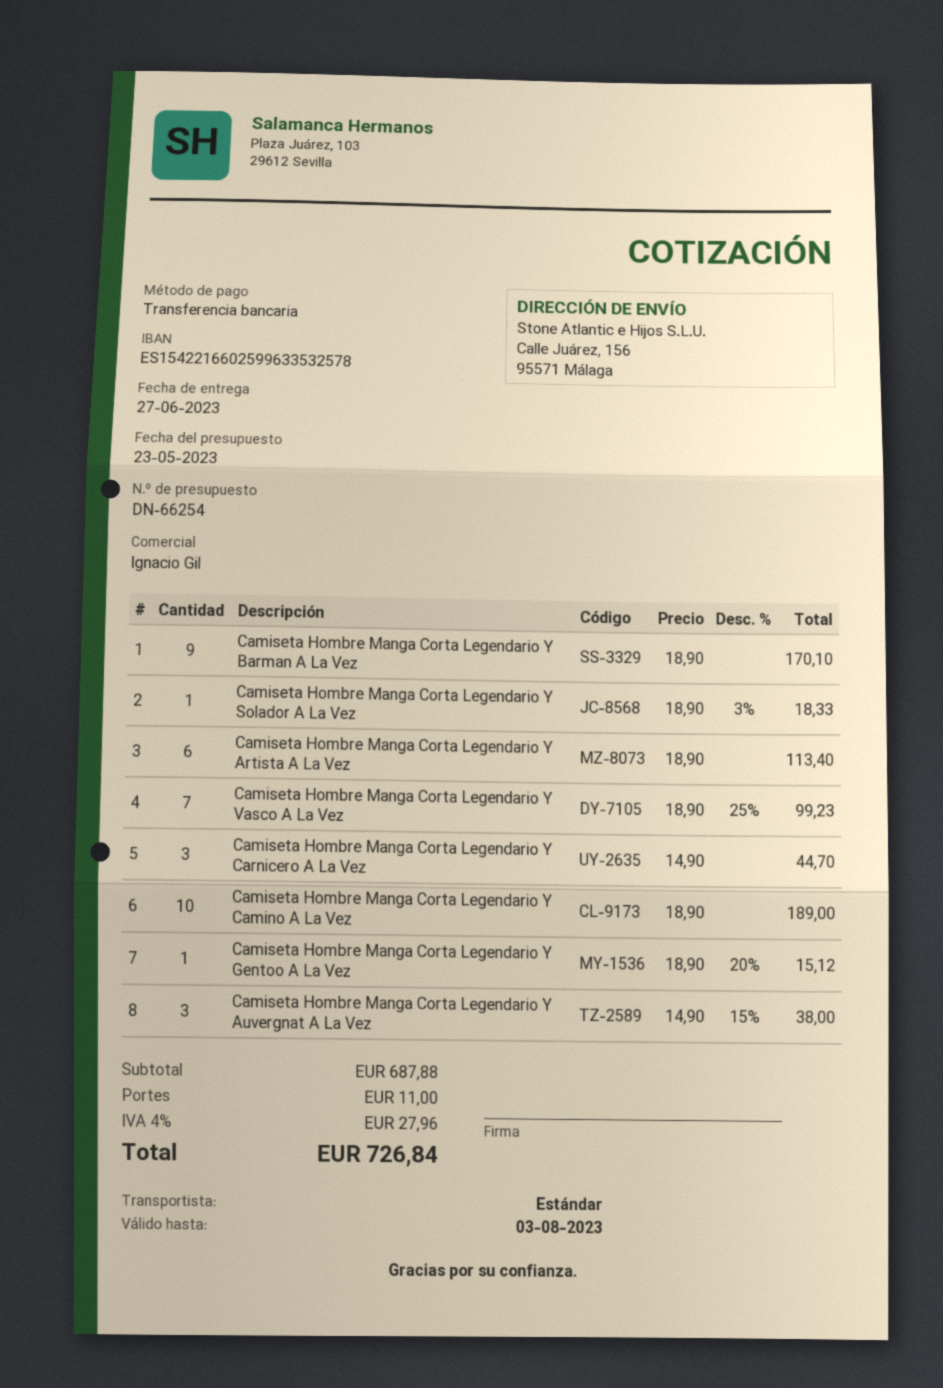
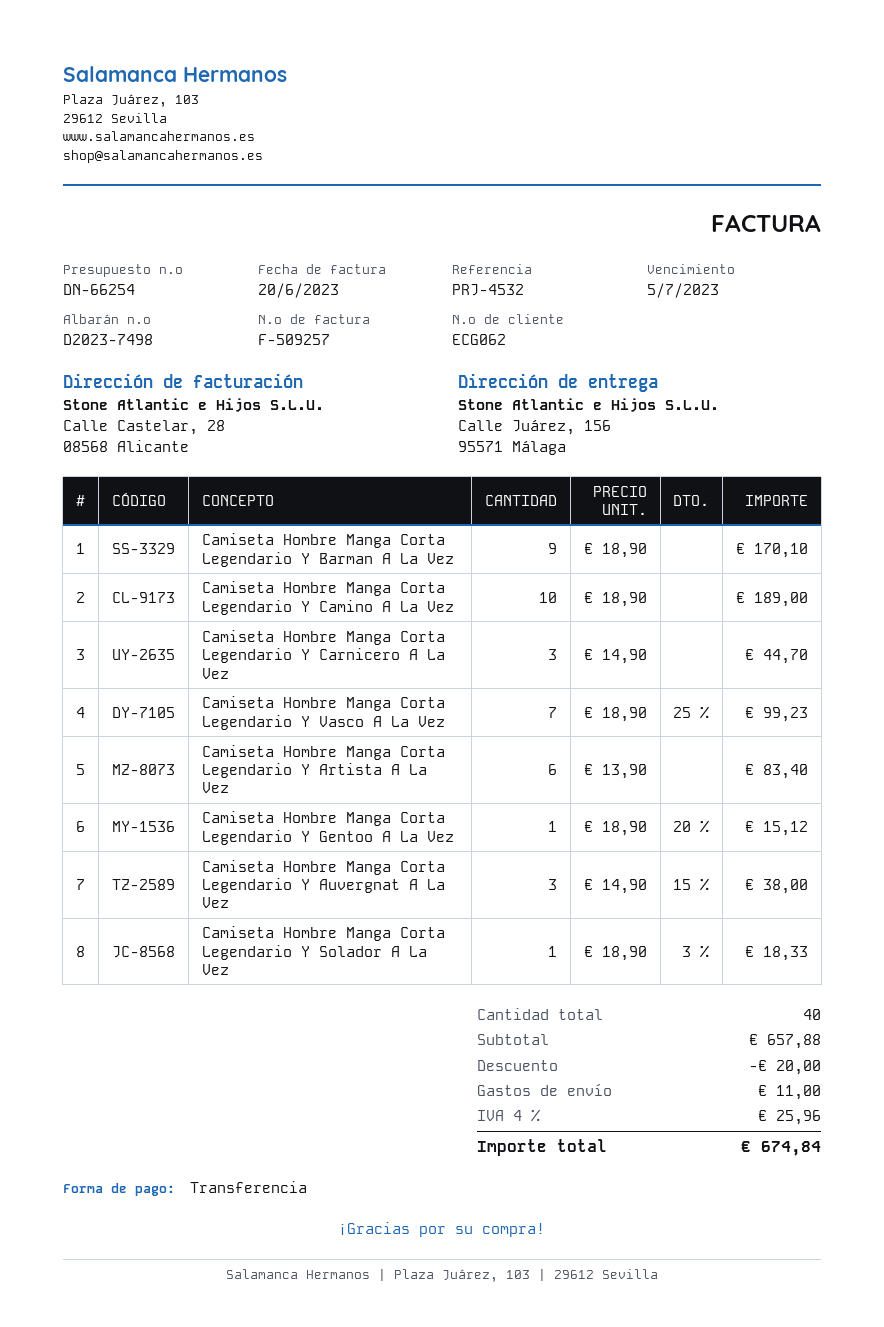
Camiseta Hombre Manga Corta Legendario Y Artista A La Vez: 6 x 18.90 = 113.40 -> 6 x 13.90 = 83.40
subtotal: 687.88 -> 657.88
discount: none -> 20.00
tax: 4% = 27.96 -> 4% = 25.96
total: 726.84 -> 674.84

